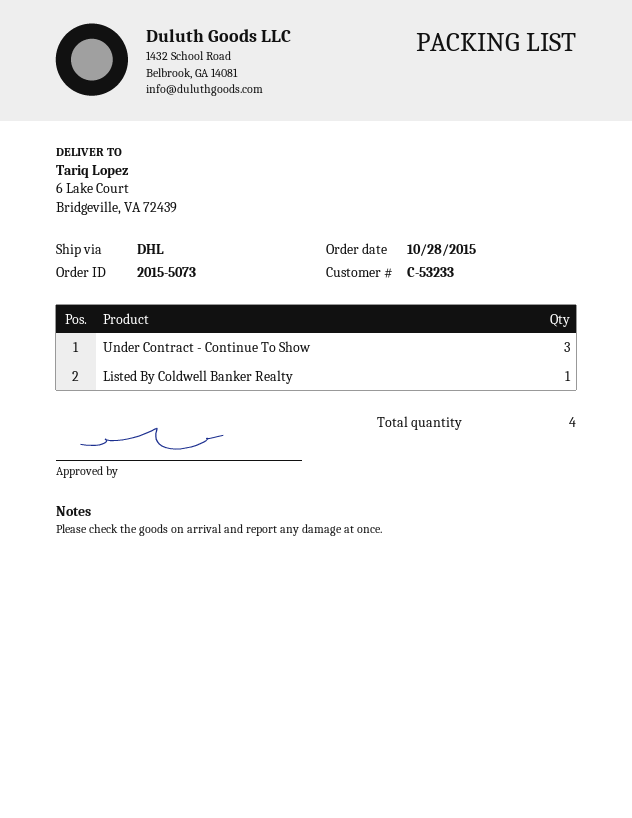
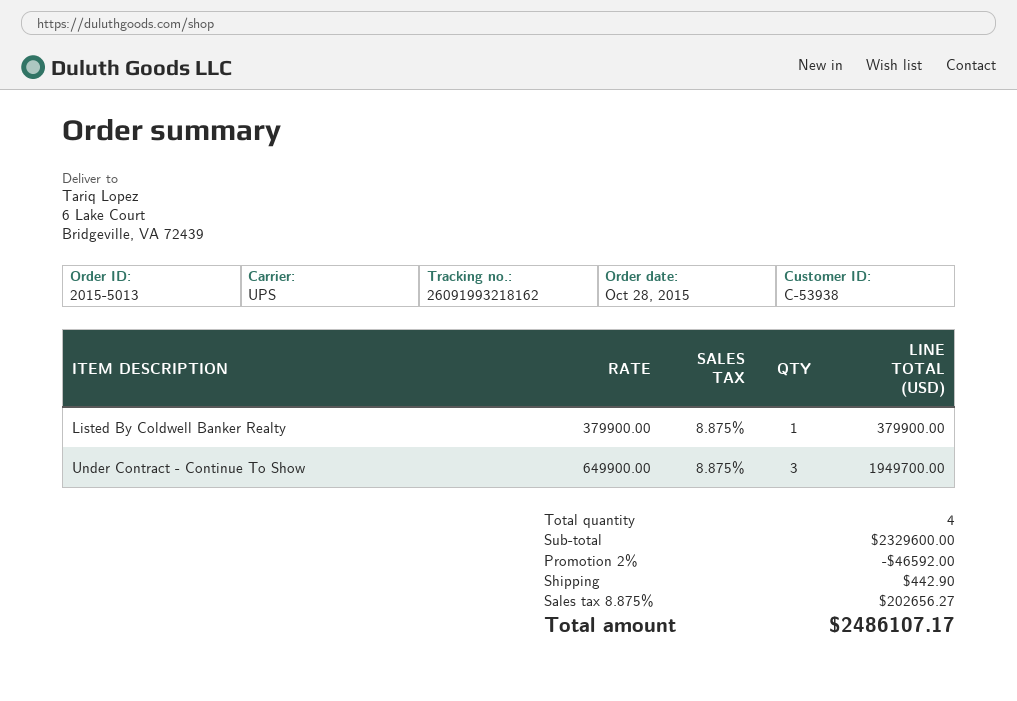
order number: 2015-5073 -> 2015-5013
customer number: C-53233 -> C-53938
shipping method: DHL -> UPS

